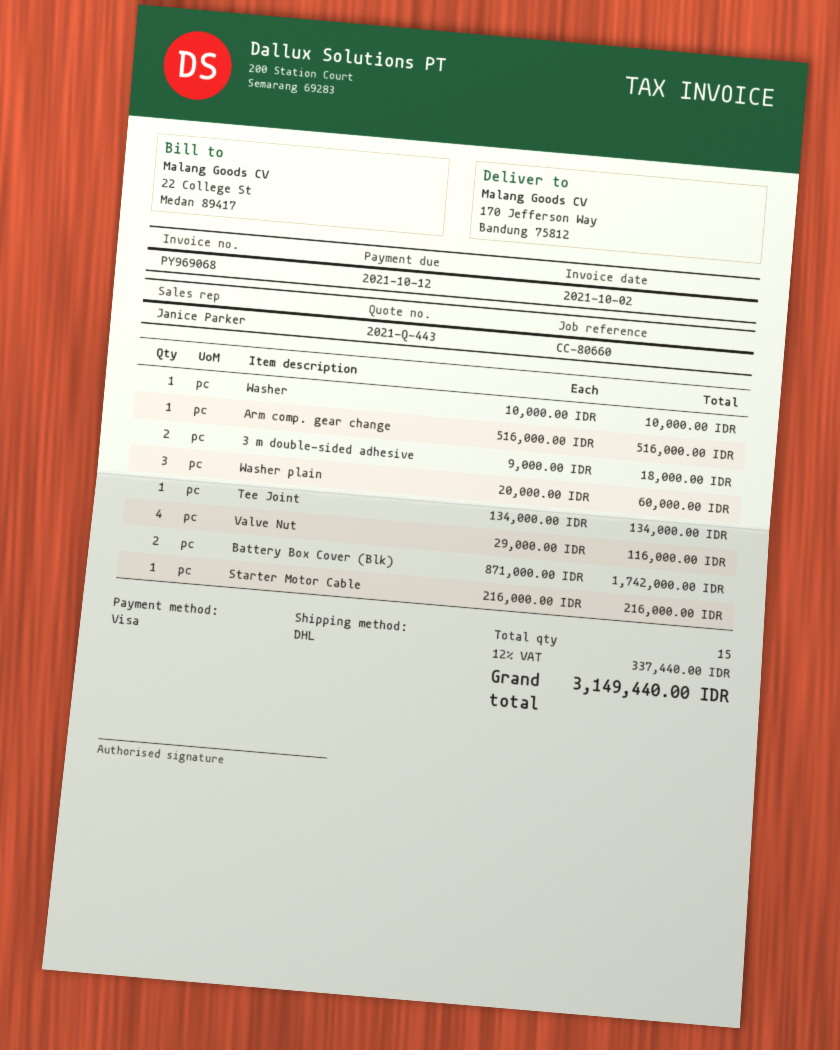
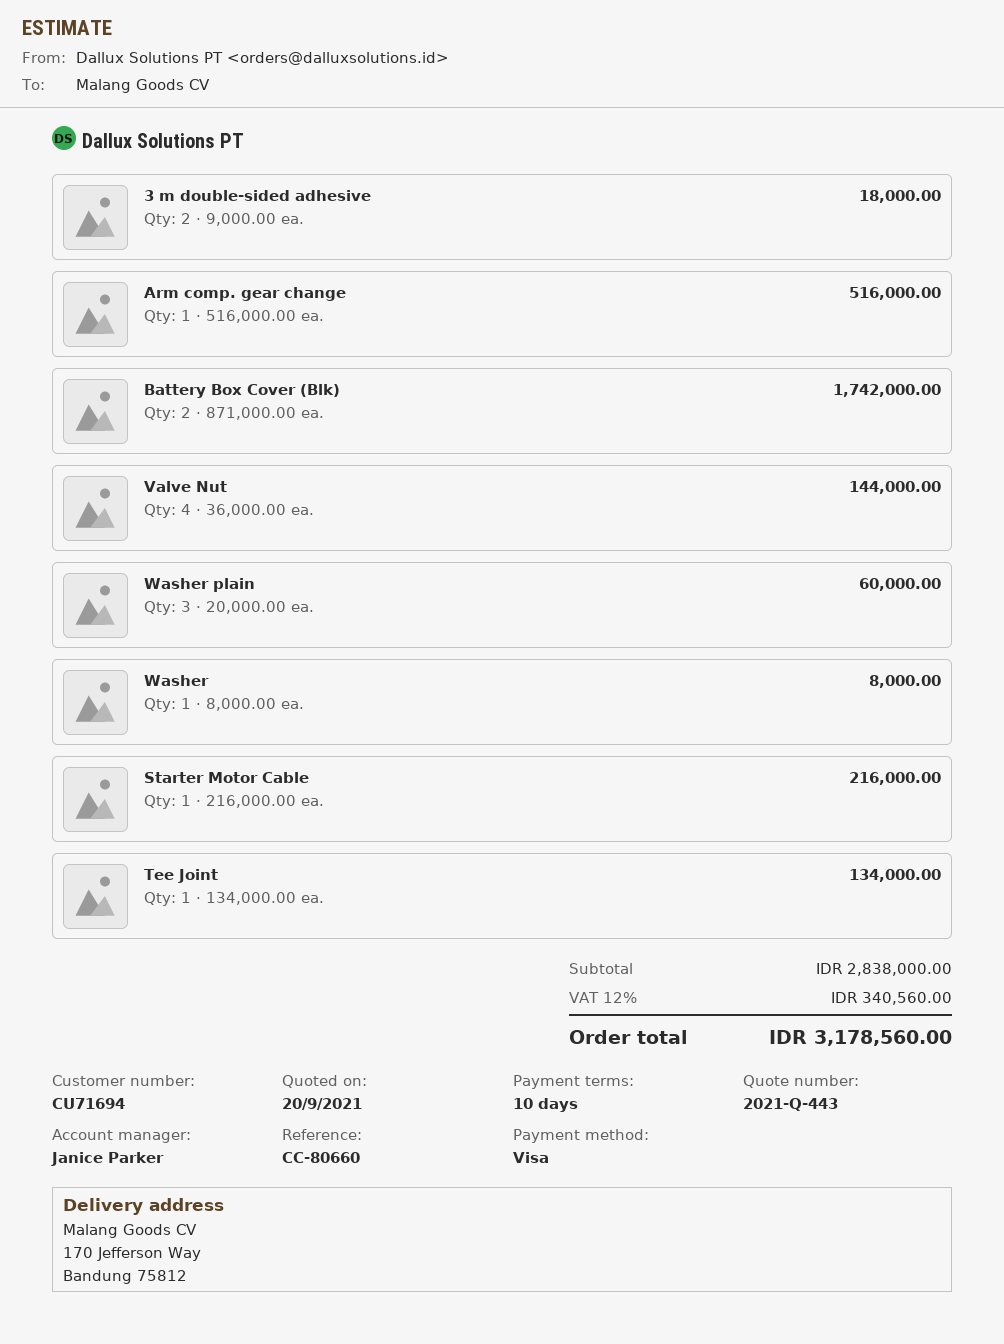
Washer: 1 x 10000.00 = 10000.00 -> 1 x 8000.00 = 8000.00
Valve Nut: 4 x 29000.00 = 116000.00 -> 4 x 36000.00 = 144000.00
tax: 12% = 337440.00 -> 12% = 340560.00
total: 3149440.00 -> 3178560.00

